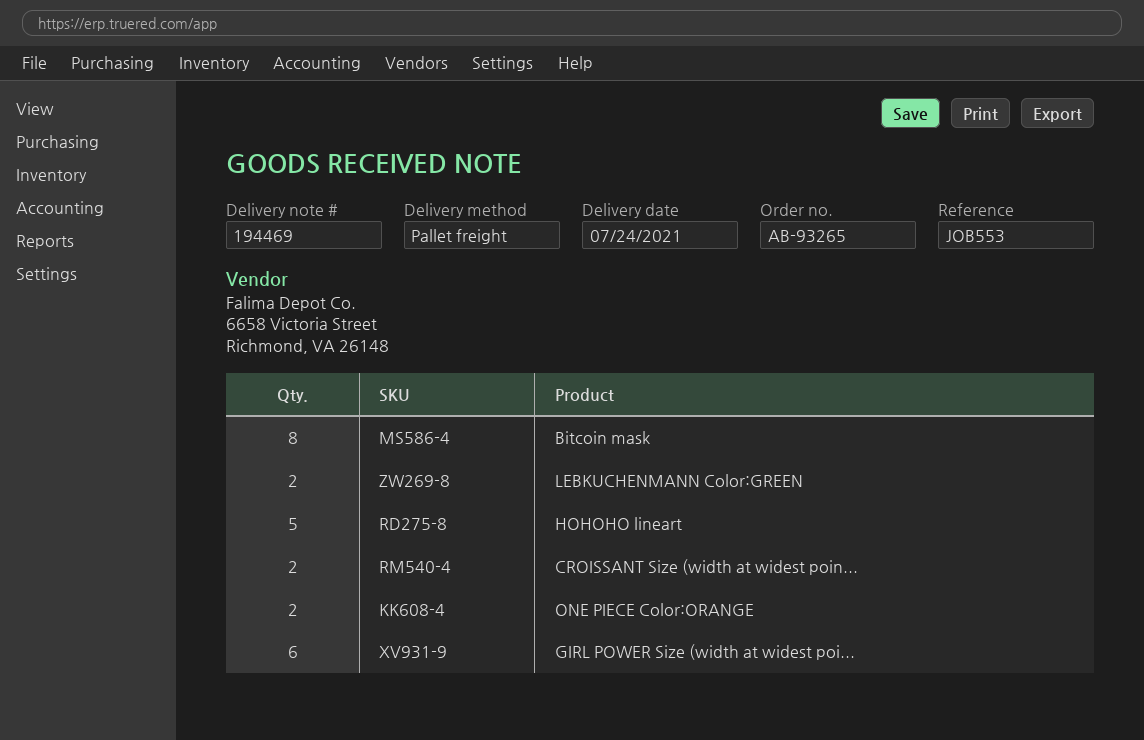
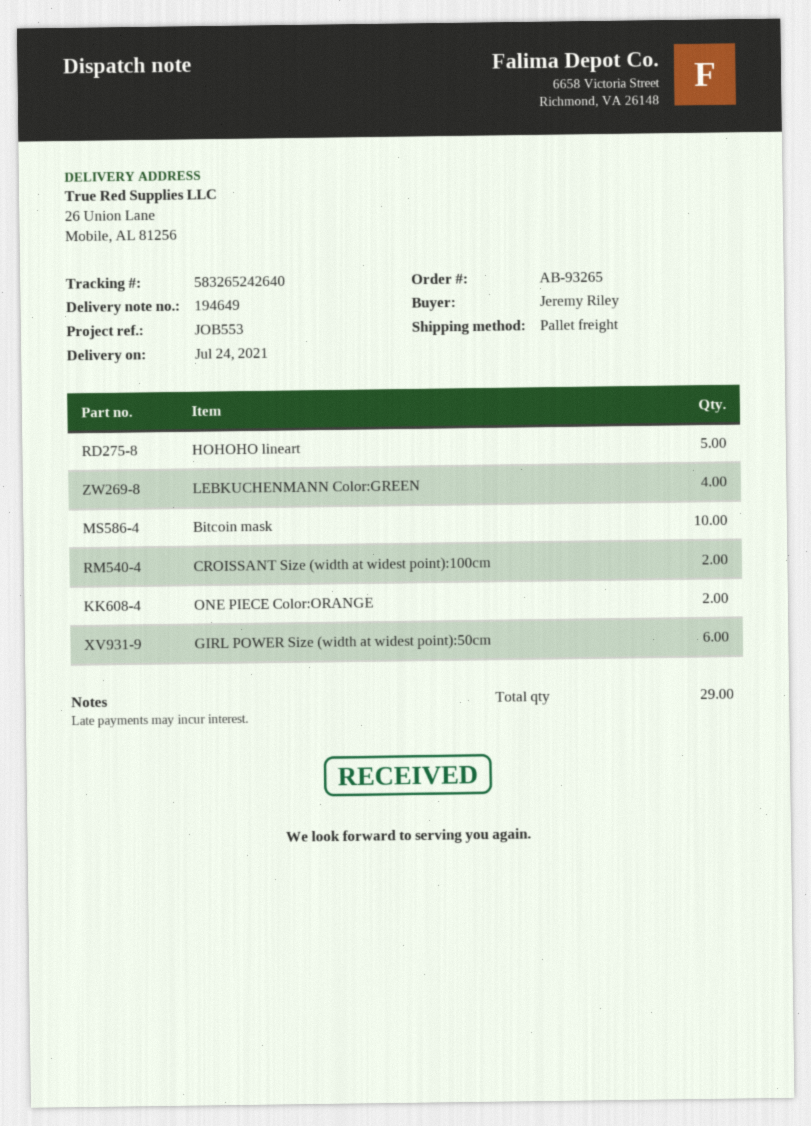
delivery note number: 194469 -> 194649
Bitcoin mask: 8 -> 10
LEBKUCHENMANN Color:GREEN: 2 -> 4

